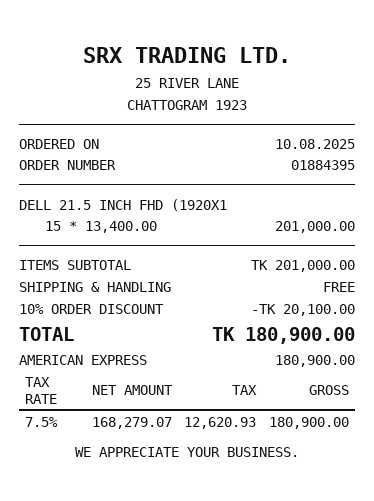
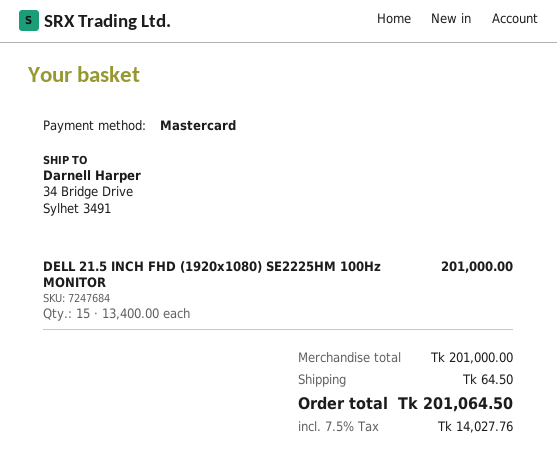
payment method: American Express -> Mastercard
discount: 10% = 20100.00 -> none
shipping: 0.00 -> 64.50
tax: 7.5% = 12620.93 -> 7.5% = 14027.76
total: 180900.00 -> 201064.50

